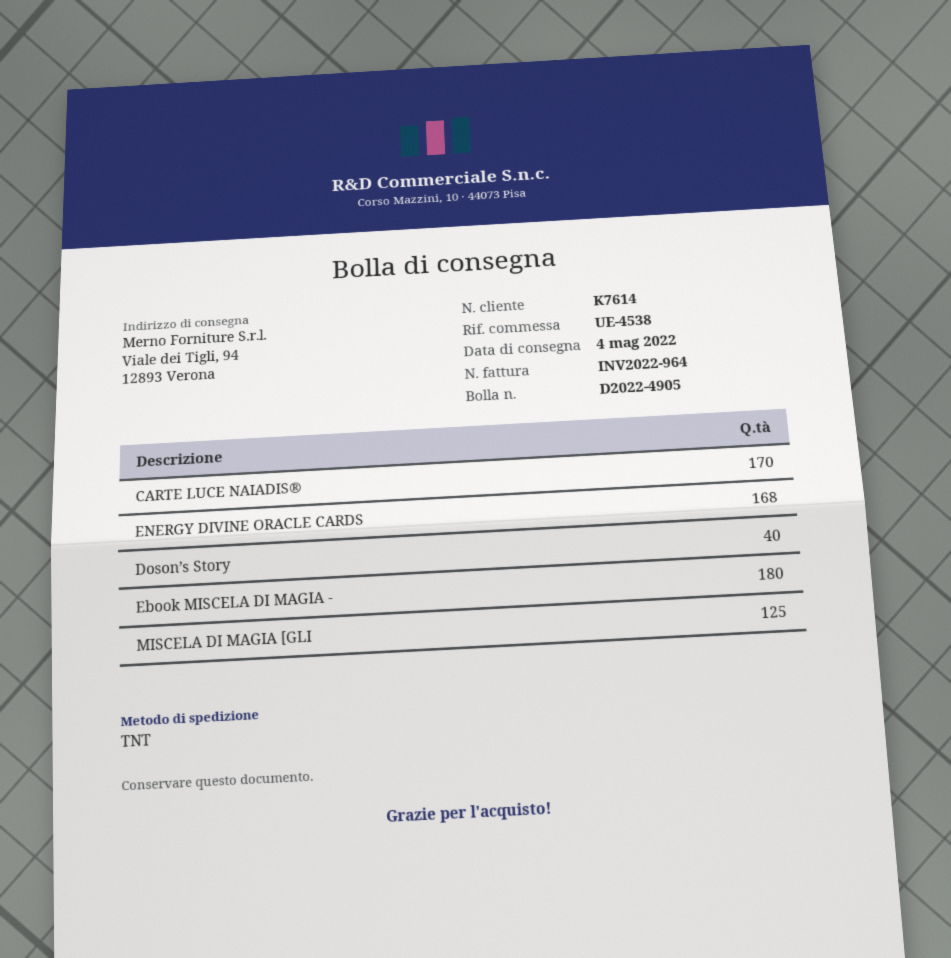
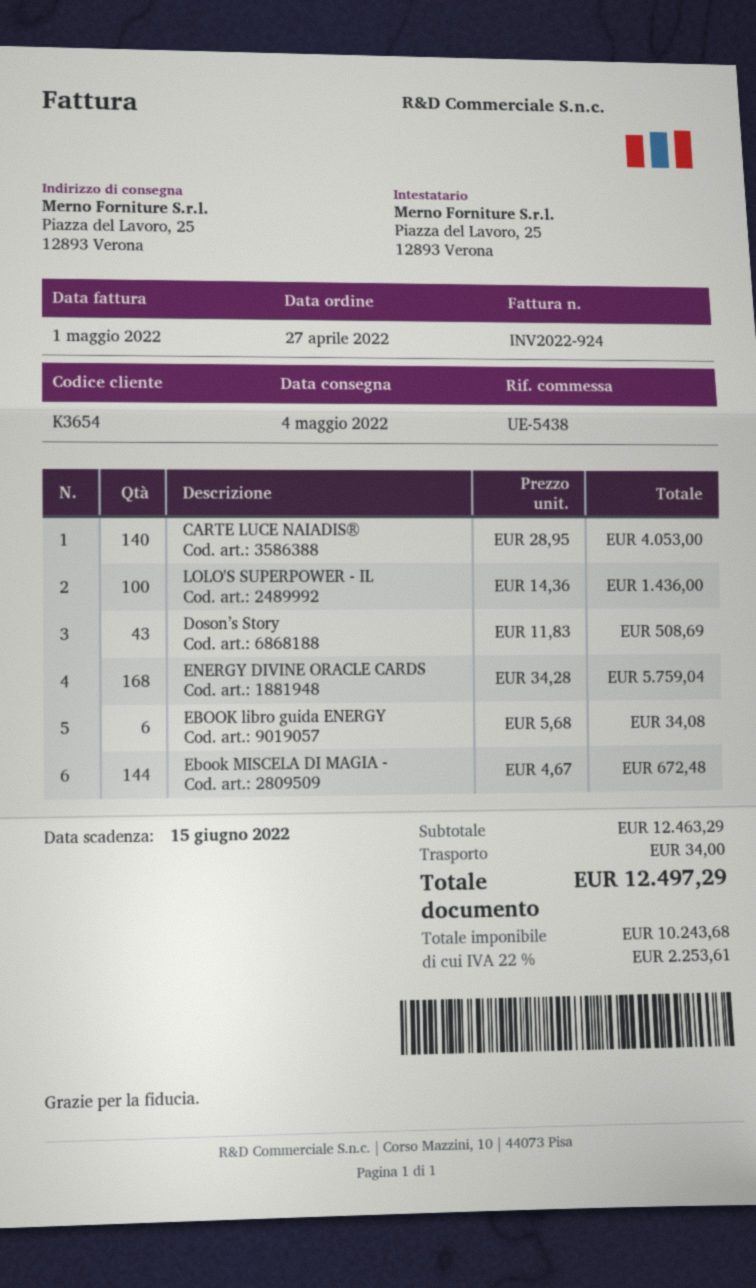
invoice number: INV2022-964 -> INV2022-924
customer number: K7614 -> K3654
reference: UE-4538 -> UE-5438
ship to: Viale dei Tigli, 94, 12893 Verona -> Piazza del Lavoro, 25, 12893 Verona
CARTE LUCE NAIADIS®: 170 -> 140
Doson’s Story: 40 -> 43
Ebook MISCELA DI MAGIA -: 180 -> 144
MISCELA DI MAGIA [GLI: 125 -> none
LOLO'S SUPERPOWER - IL: none -> 100
EBOOK libro guida ENERGY: none -> 6

